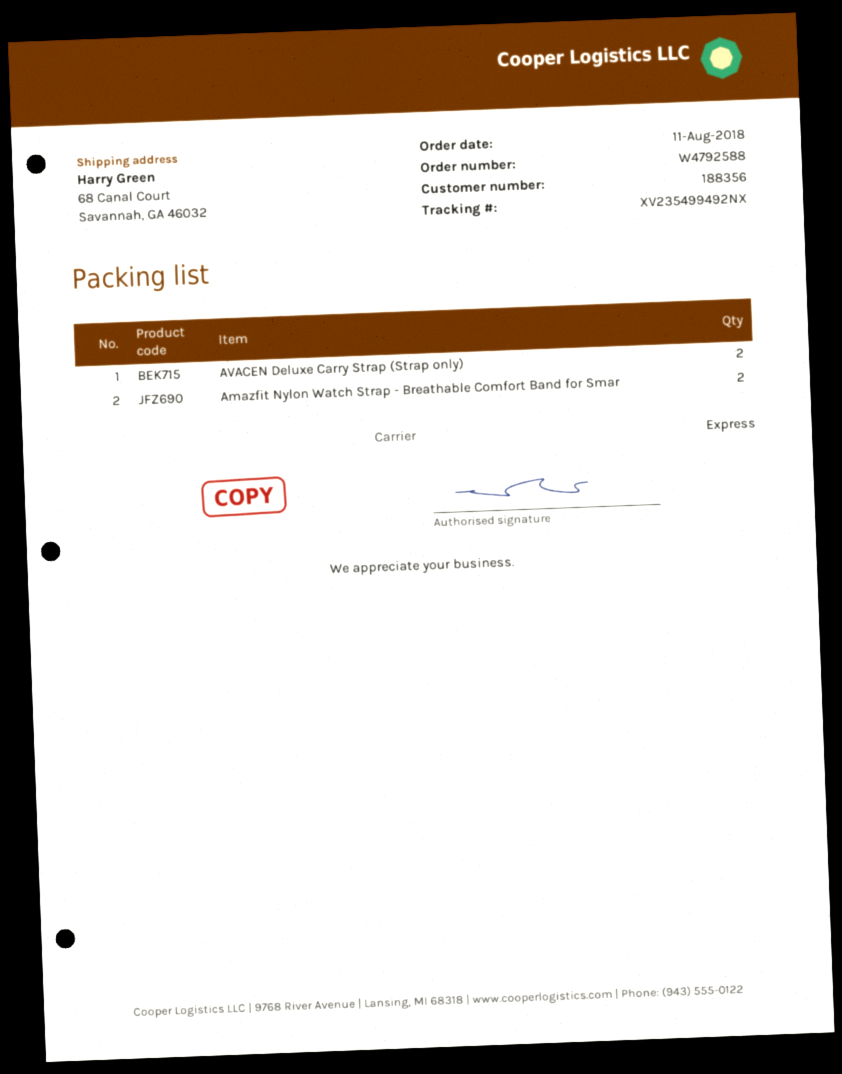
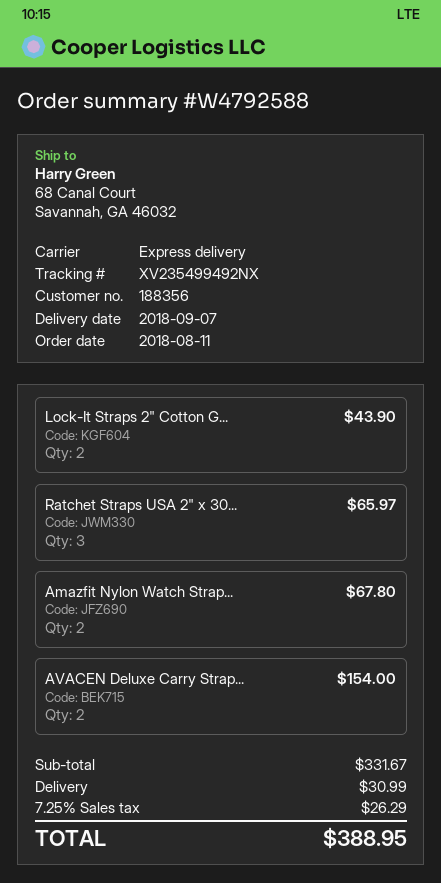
Lock-It Straps 2" Cotton G...: none -> 2
Ratchet Straps USA 2" x 30...: none -> 3

